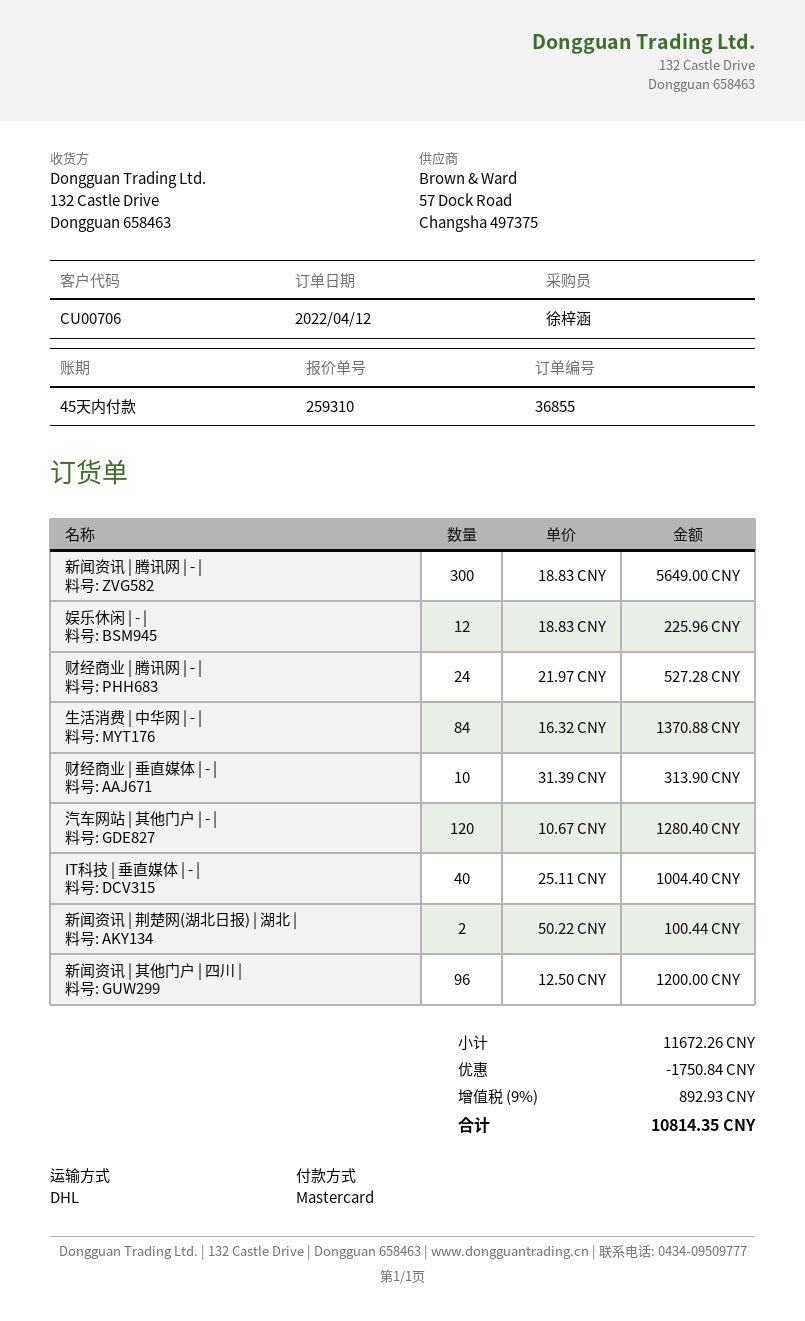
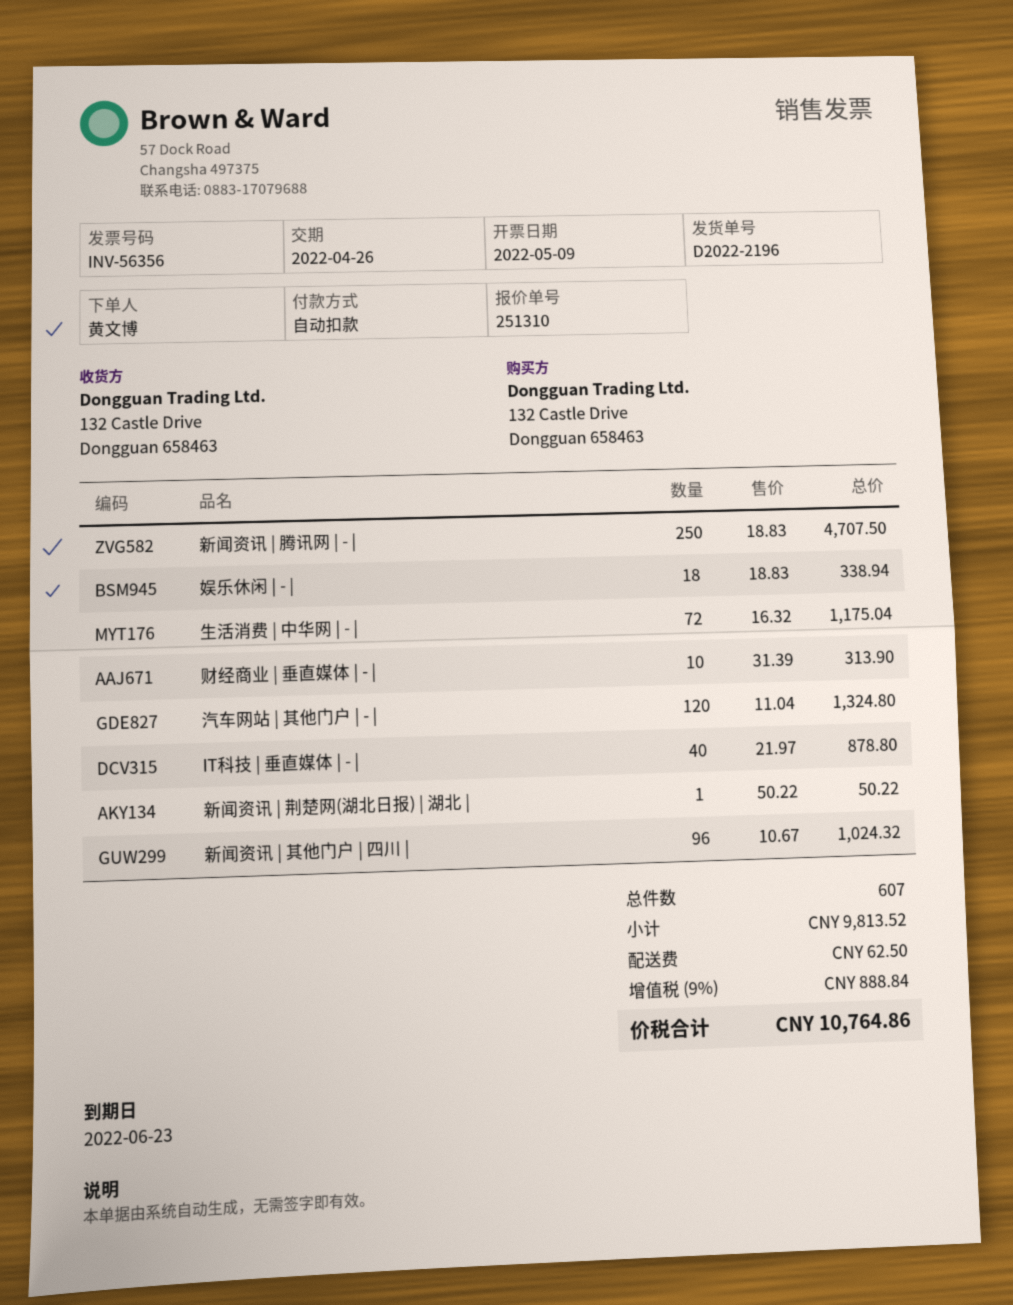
quote number: 259310 -> 251310
ordered by: 徐梓涵 -> 黄文博
payment method: Mastercard -> direct debit
新闻资讯 | 腾讯网 | - |: 300 x 18.83 = 5649.00 -> 250 x 18.83 = 4707.50
娱乐休闲 | - |: 12 x 18.83 = 225.96 -> 18 x 18.83 = 338.94
财经商业 | 腾讯网 | - |: 24 x 21.97 = 527.28 -> none
生活消费 | 中华网 | - |: 84 x 16.32 = 1370.88 -> 72 x 16.32 = 1175.04
汽车网站 | 其他门户 | - |: 120 x 10.67 = 1280.40 -> 120 x 11.04 = 1324.80
IT科技 | 垂直媒体 | - |: 40 x 25.11 = 1004.40 -> 40 x 21.97 = 878.80
新闻资讯 | 荆楚网(湖北日报) | 湖北 |: 2 x 50.22 = 100.44 -> 1 x 50.22 = 50.22
新闻资讯 | 其他门户 | 四川 |: 96 x 12.50 = 1200.00 -> 96 x 10.67 = 1024.32
subtotal: 11672.26 -> 9813.52
discount: 1750.84 -> none
shipping: none -> 62.50
tax: 9% = 892.93 -> 9% = 888.84
total: 10814.35 -> 10764.86

